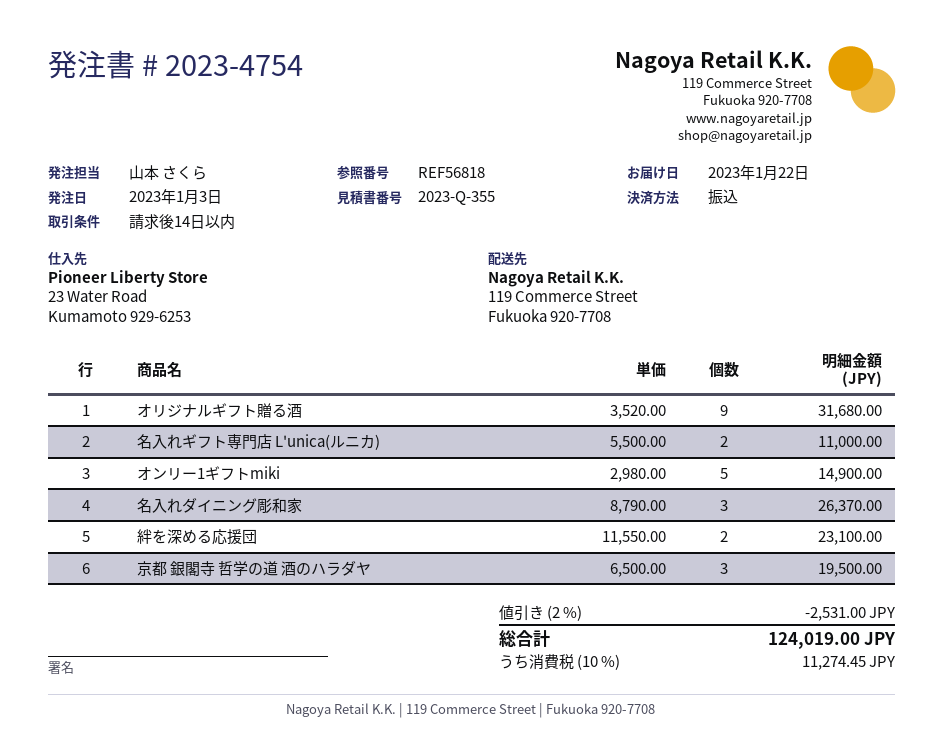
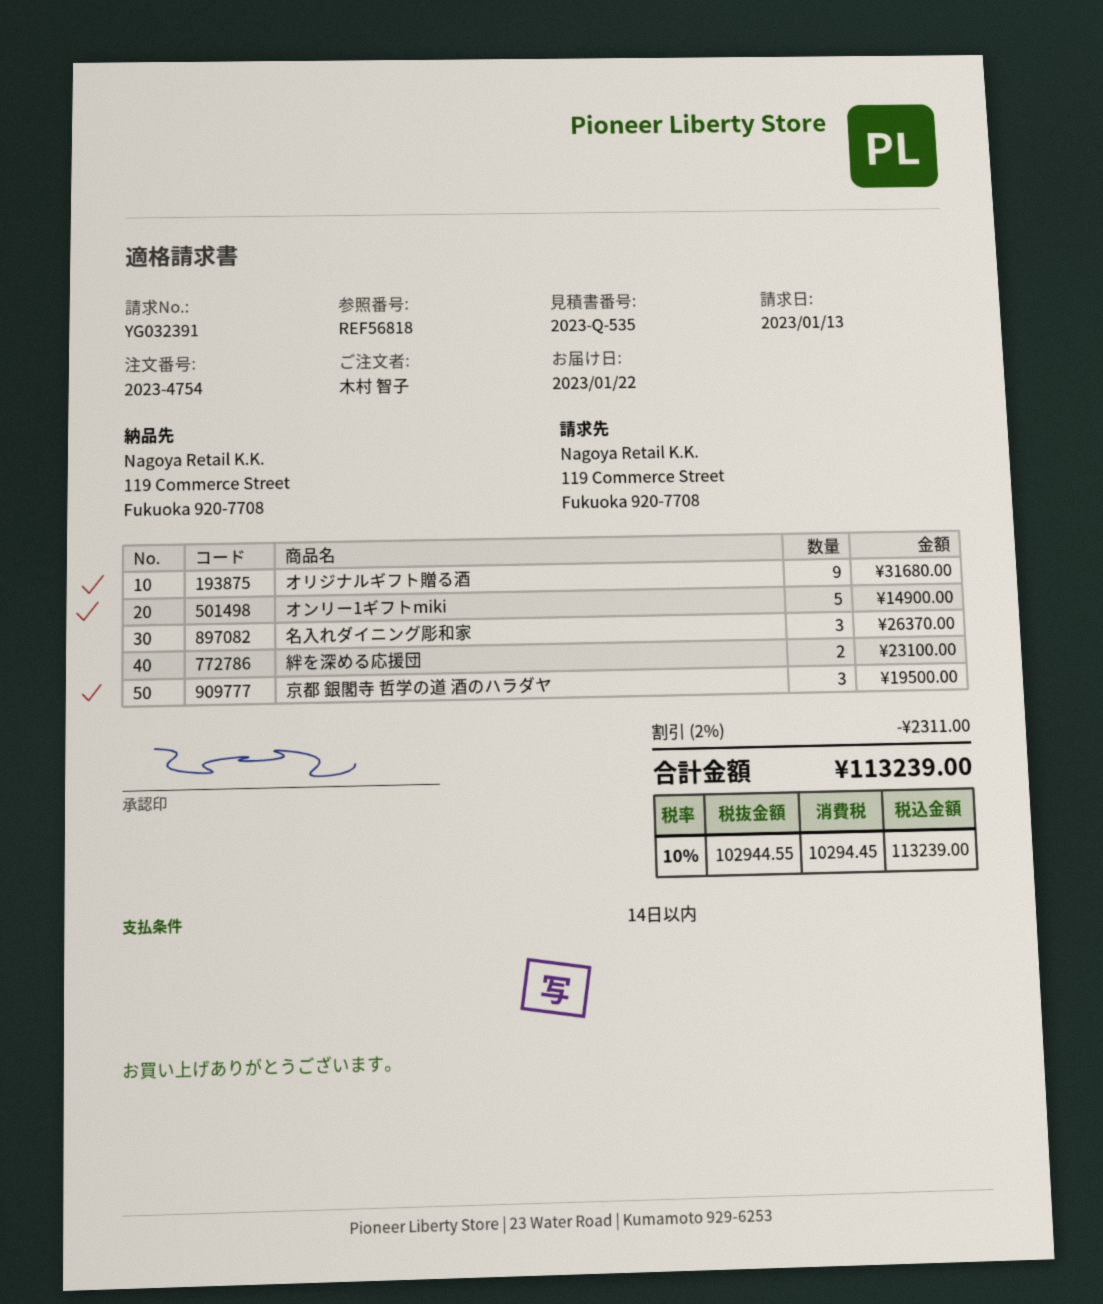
quote number: 2023-Q-355 -> 2023-Q-535
ordered by: 山本 さくら -> 木村 智子
名入れギフト専門店 L'unica(ルニカ): 2 for 11000.00 -> none
discount: 2% = 2531.00 -> 2% = 2311.00
tax: 10% = 11274.45 -> 10% = 10294.45
total: 124019.00 -> 113239.00

